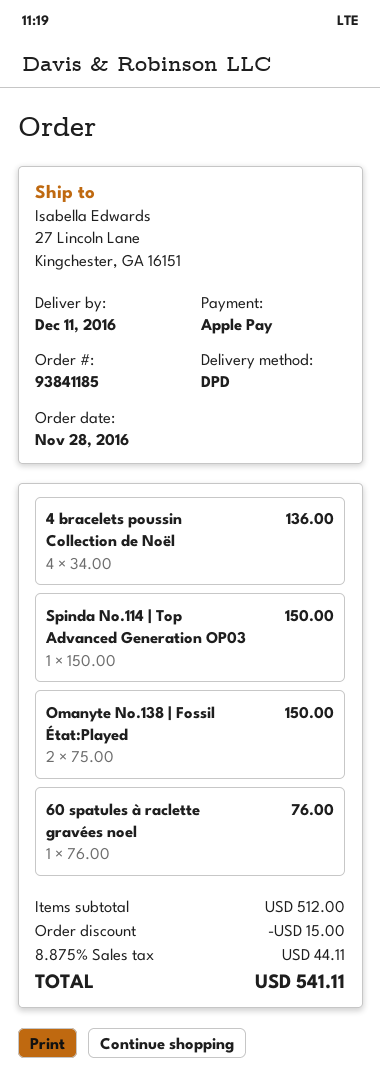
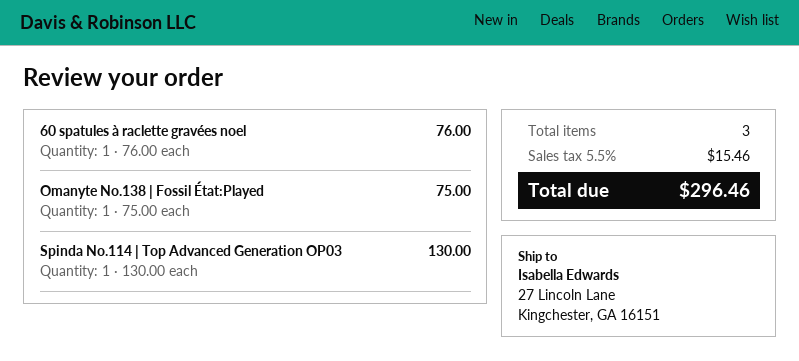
4 bracelets poussin Collection de Noël: 4 x 34.00 = 136.00 -> none
Spinda No.114 | Top Advanced Generation OP03: 1 x 150.00 = 150.00 -> 1 x 130.00 = 130.00
Omanyte No.138 | Fossil État:Played: 2 x 75.00 = 150.00 -> 1 x 75.00 = 75.00
discount: 15.00 -> none
tax: 8.875% = 44.11 -> 5.5% = 15.46
total: 541.11 -> 296.46

